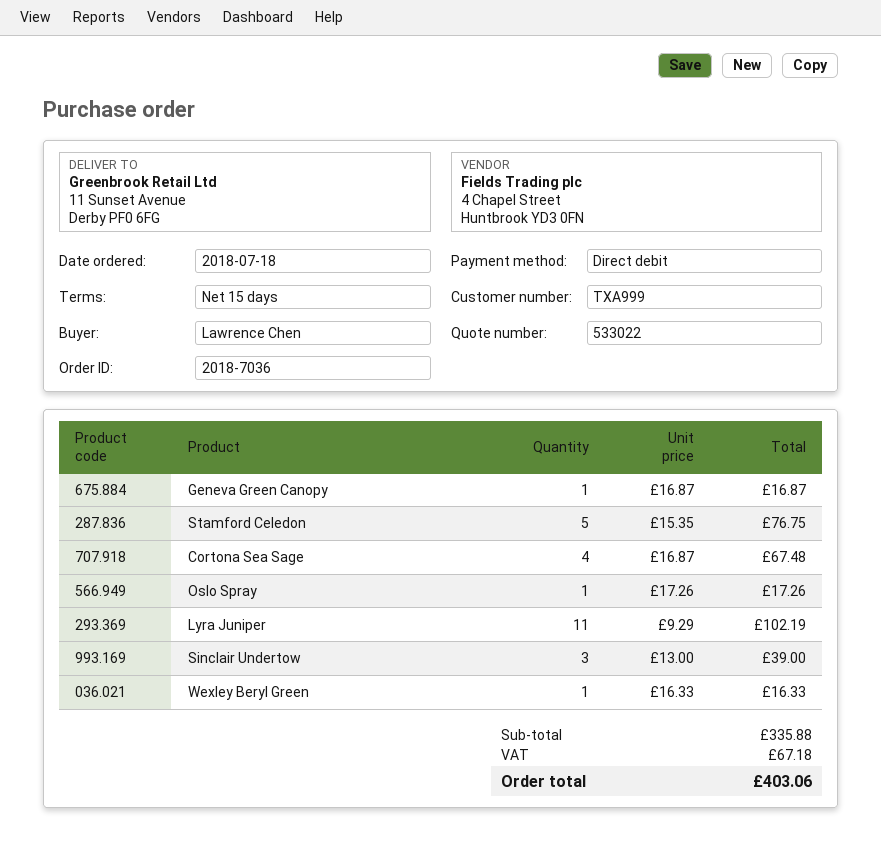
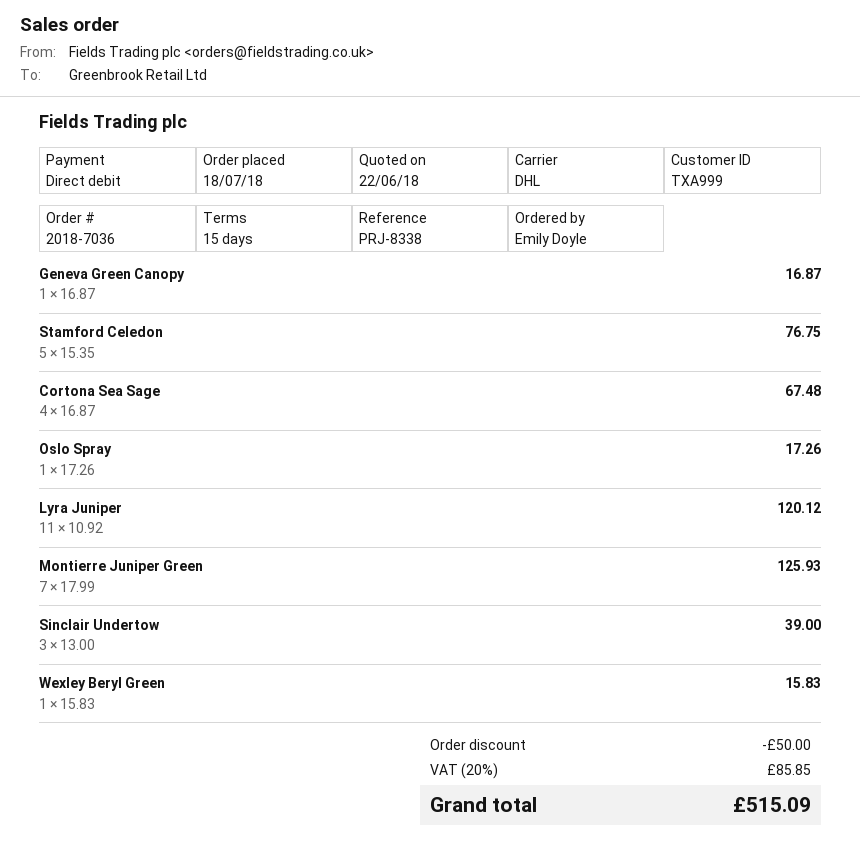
ordered by: Lawrence Chen -> Emily Doyle
Lyra Juniper: 11 x 9.29 = 102.19 -> 11 x 10.92 = 120.12
Wexley Beryl Green: 1 x 16.33 = 16.33 -> 1 x 15.83 = 15.83
Montierre Juniper Green: none -> 7 x 17.99 = 125.93
discount: none -> 50.00
tax: 67.18 -> 85.85
total: 403.06 -> 515.09

